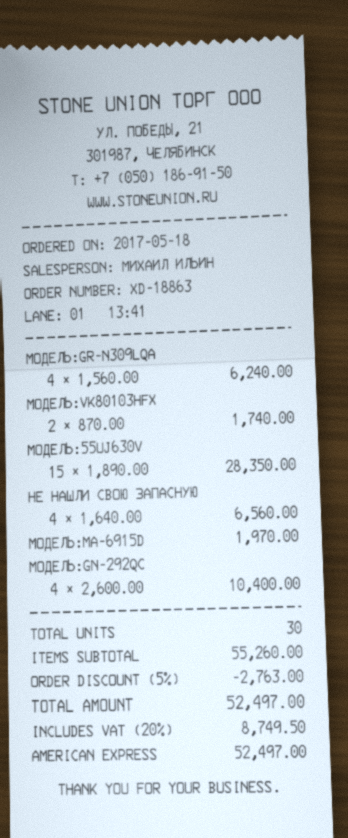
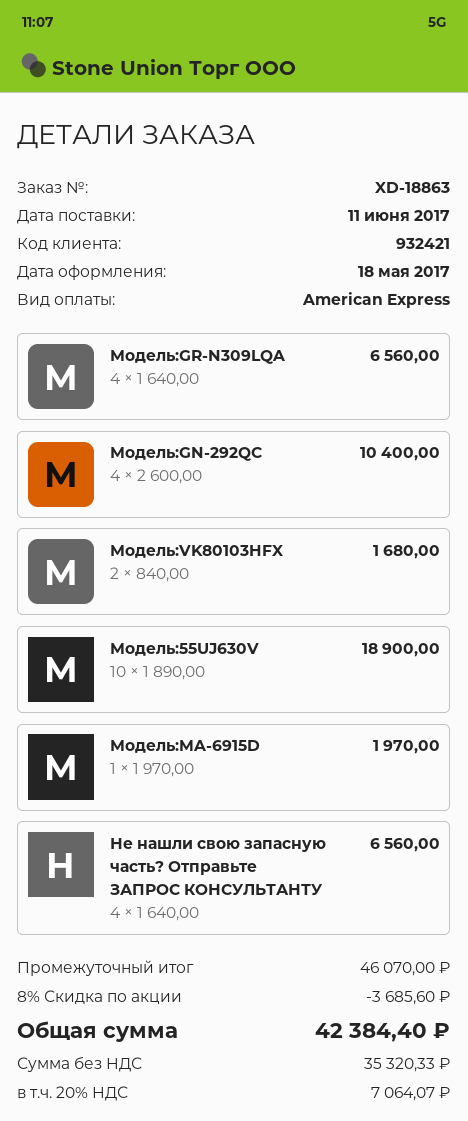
МОДЕЛЬ:GR-N309LQA: 4 x 1560.00 = 6240.00 -> 4 x 1640.00 = 6560.00
МОДЕЛЬ:VK80103HFX: 2 x 870.00 = 1740.00 -> 2 x 840.00 = 1680.00
МОДЕЛЬ:55UJ630V: 15 x 1890.00 = 28350.00 -> 10 x 1890.00 = 18900.00
subtotal: 55260.00 -> 46070.00
discount: 5% = 2763.00 -> 8% = 3685.60
tax: 20% = 8749.50 -> 20% = 7064.07
total: 52497.00 -> 42384.40

